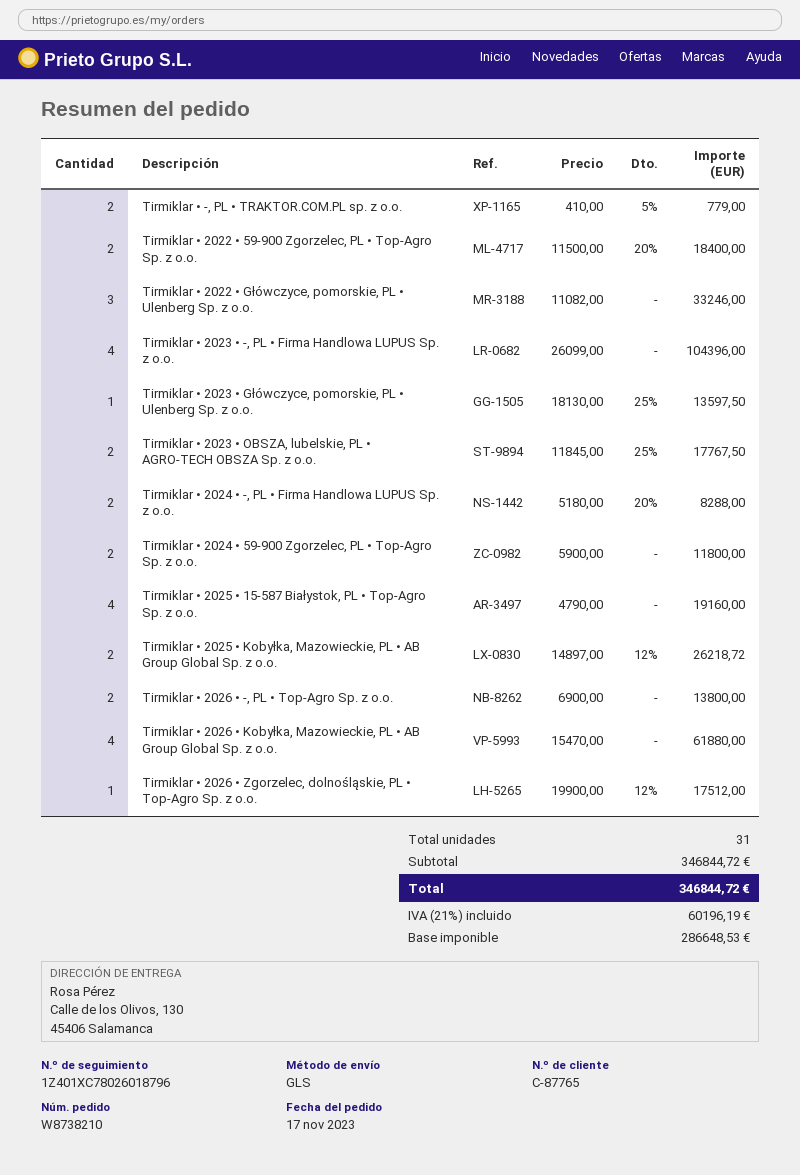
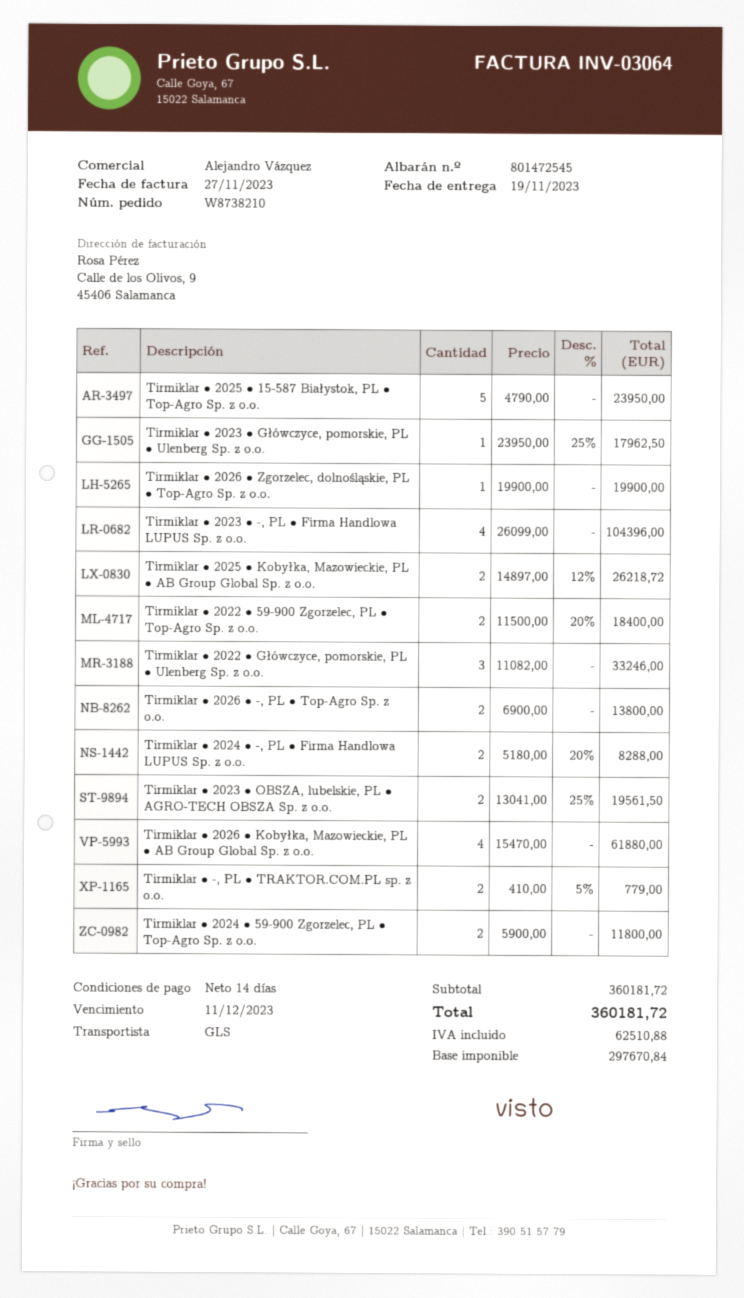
Tirmiklar • 2023 • Główczyce, pomorskie, PL • Ulenberg Sp. z o.o.: 1 x 18130.00 - 25% = 13597.50 -> 1 x 23950.00 - 25% = 17962.50
Tirmiklar • 2023 • OBSZA, lubelskie, PL • AGRO-TECH OBSZA Sp. z o.o.: 2 x 11845.00 - 25% = 17767.50 -> 2 x 13041.00 - 25% = 19561.50
Tirmiklar • 2025 • 15-587 Białystok, PL • Top-Agro Sp. z o.o.: 4 x 4790.00 = 19160.00 -> 5 x 4790.00 = 23950.00
Tirmiklar • 2026 • Zgorzelec, dolnośląskie, PL • Top-Agro Sp. z o.o.: 1 x 19900.00 - 12% = 17512.00 -> 1 x 19900.00 = 19900.00
subtotal: 346844.72 -> 360181.72
net: 286648.53 -> 297670.84
tax: 60196.19 -> 62510.88
total: 346844.72 -> 360181.72

